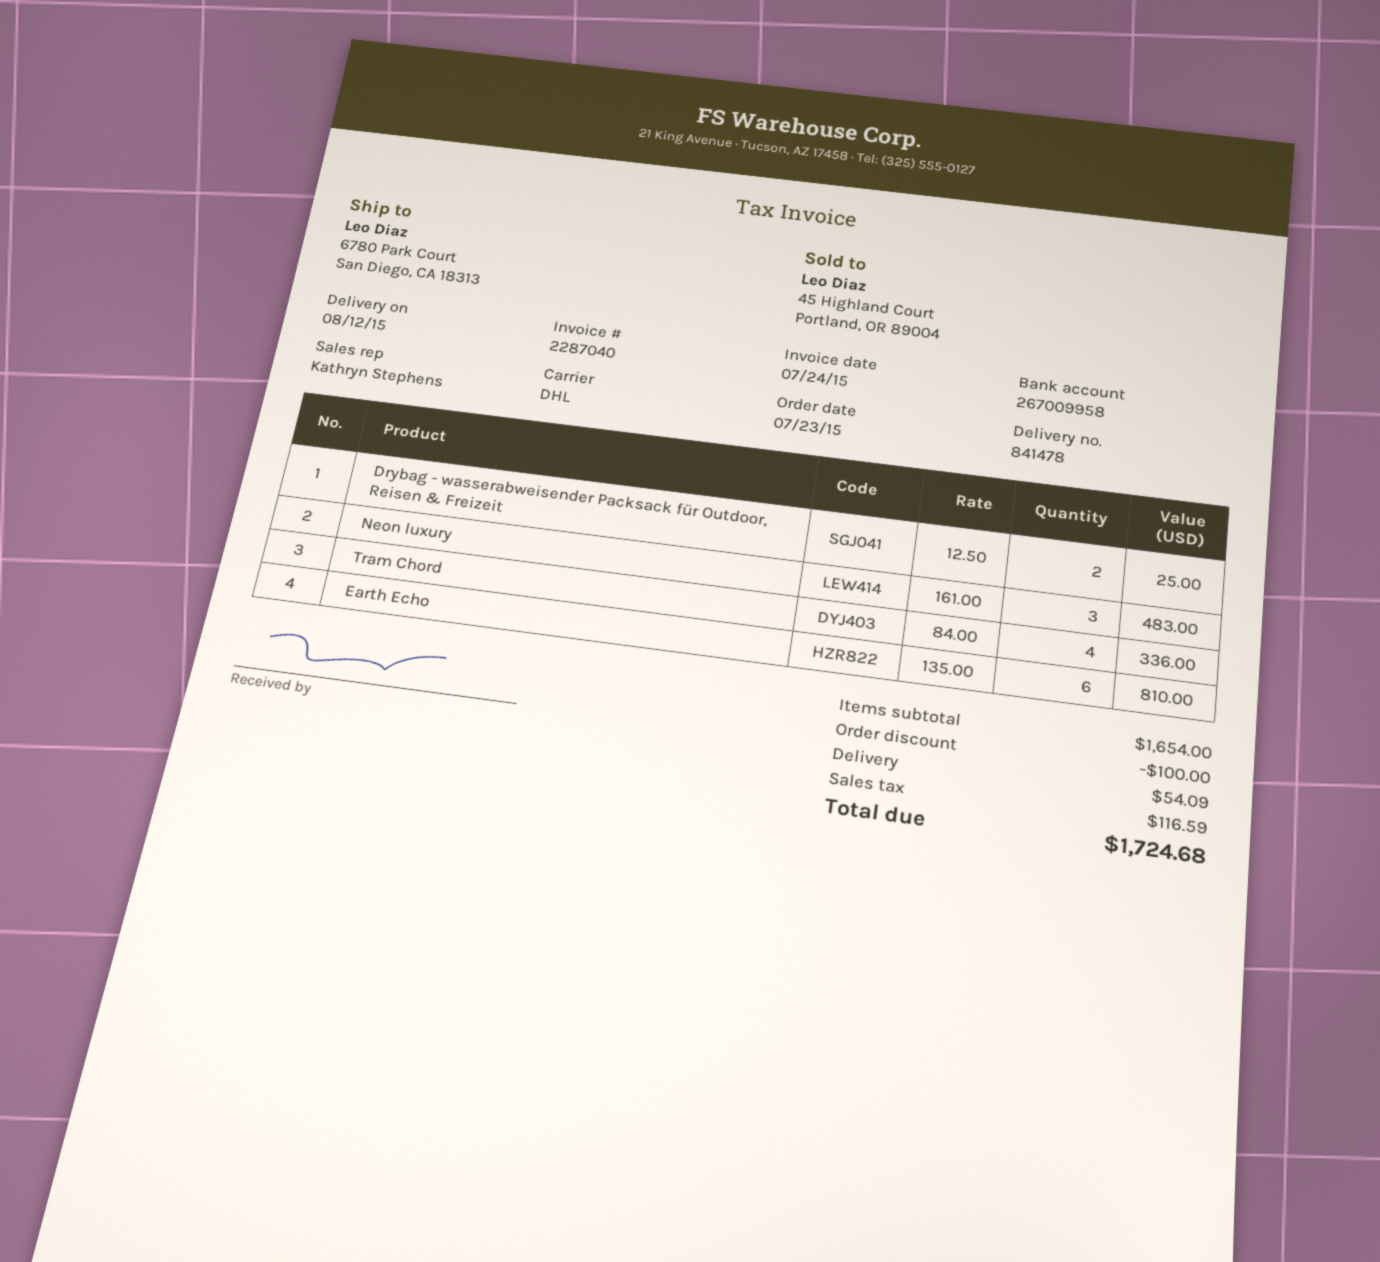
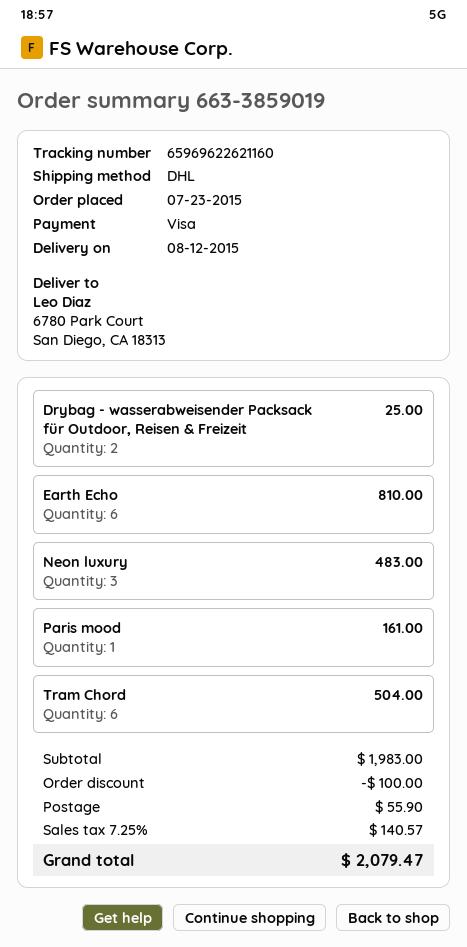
Tram Chord: 4 for 336.00 -> 6 for 504.00
Paris mood: none -> 1 for 161.00
subtotal: 1654.00 -> 1983.00
shipping: 54.09 -> 55.90
tax: 116.59 -> 140.57
total: 1724.68 -> 2079.47

